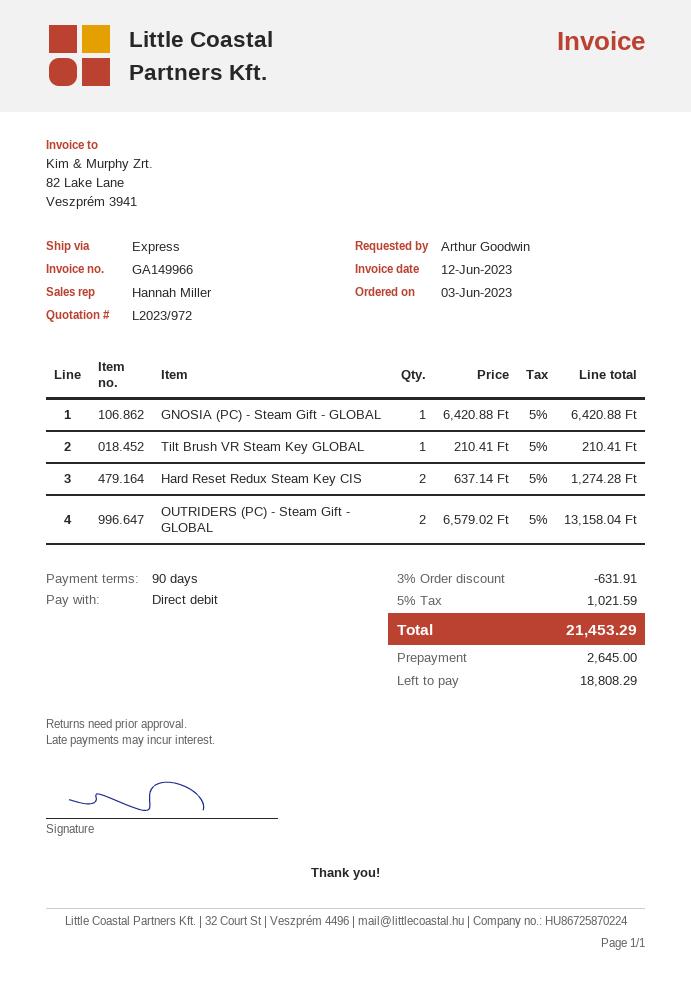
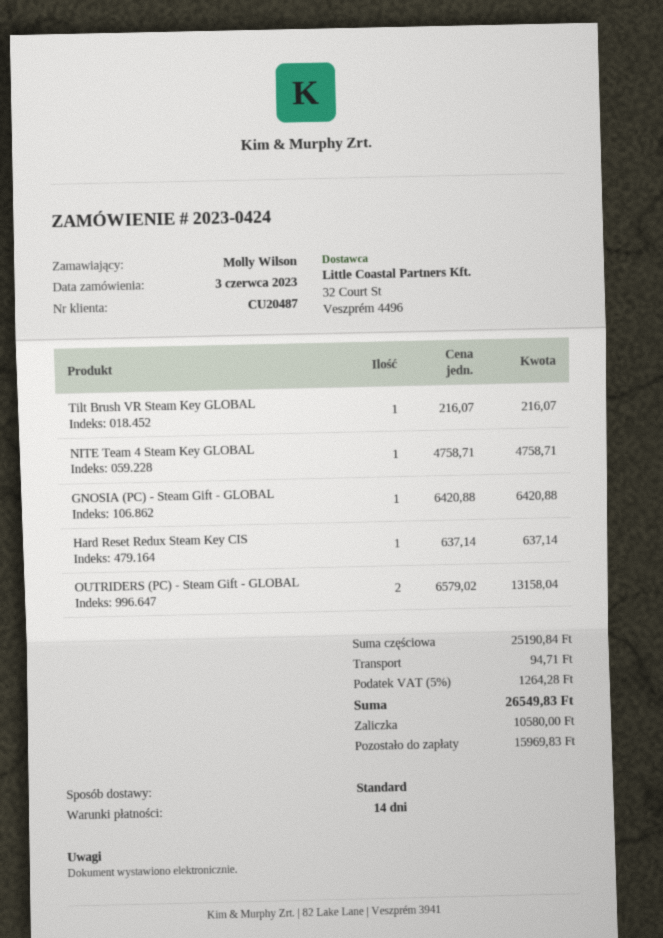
payment terms: 90 days -> 14 days
ordered by: Arthur Goodwin -> Molly Wilson
shipping method: express -> standard
Tilt Brush VR Steam Key GLOBAL: 1 x 210.41 = 210.41 -> 1 x 216.07 = 216.07
Hard Reset Redux Steam Key CIS: 2 x 637.14 = 1274.28 -> 1 x 637.14 = 637.14
NITE Team 4 Steam Key GLOBAL: none -> 1 x 4758.71 = 4758.71
discount: 3% = 631.91 -> none
shipping: none -> 94.71
tax: 5% = 1021.59 -> 5% = 1264.28
total: 21453.29 -> 26549.83
deposit: 2645.00 -> 10580.00
balance: 18808.29 -> 15969.83

